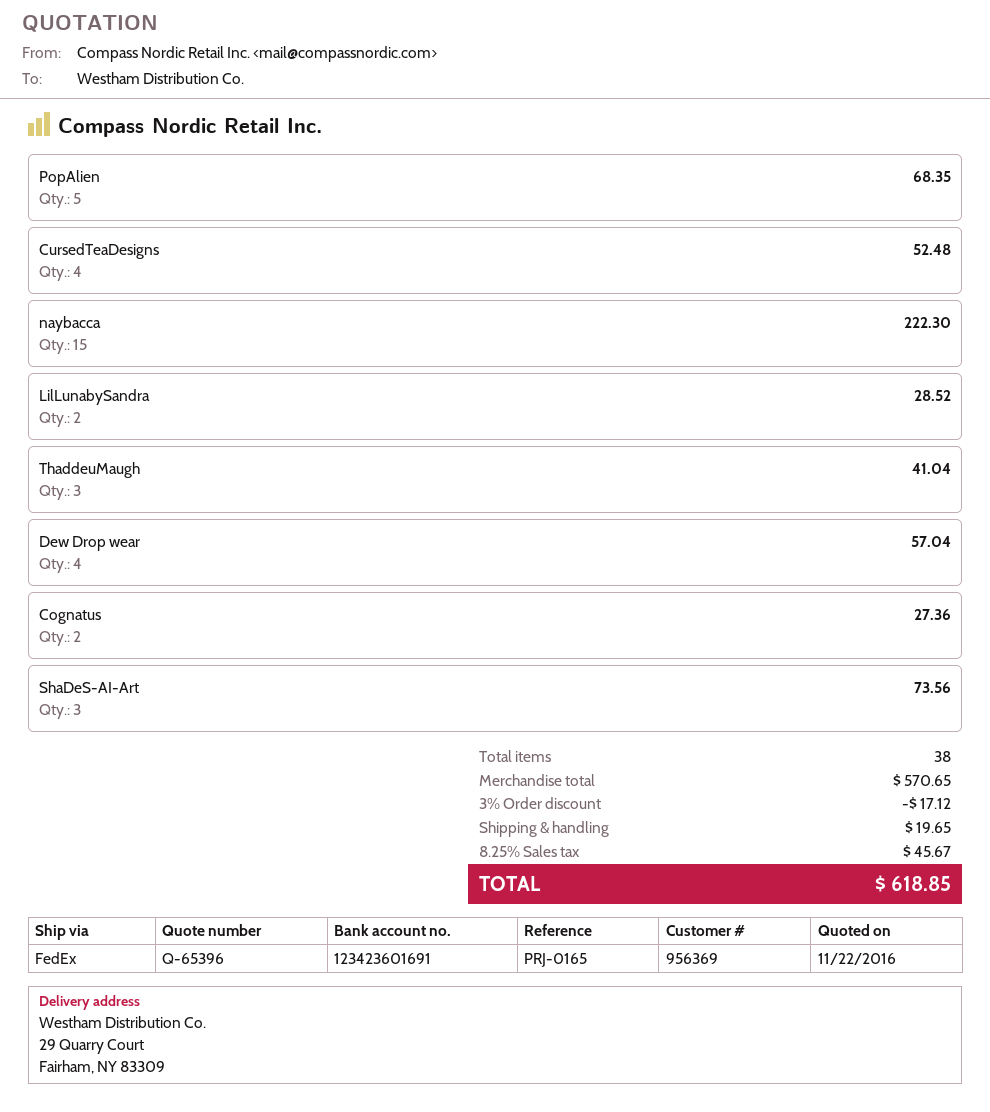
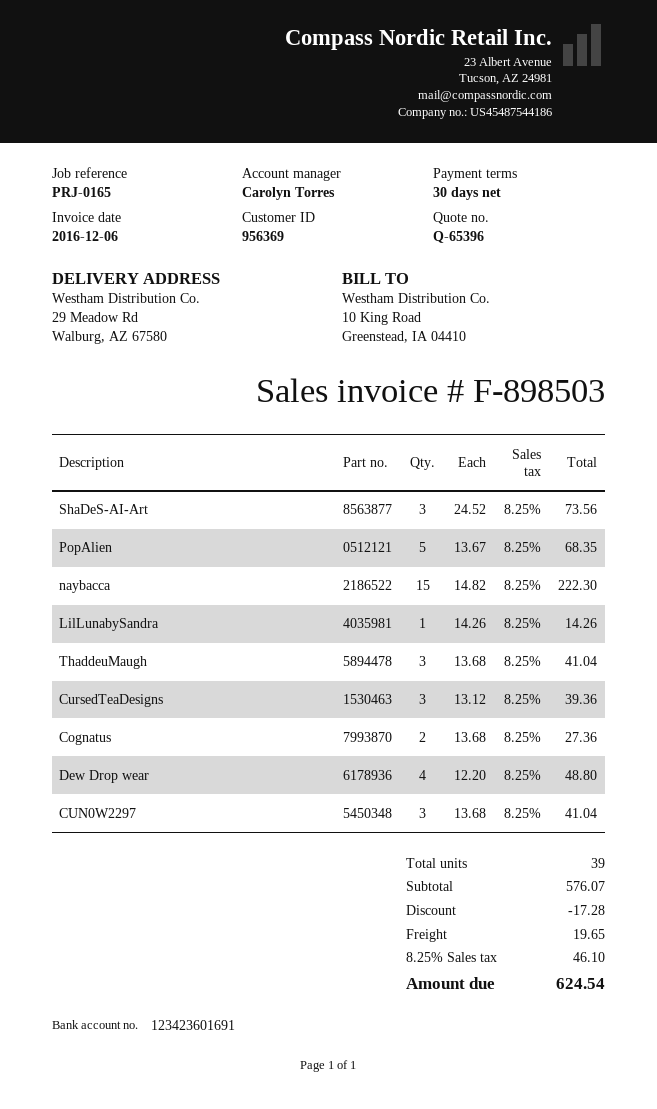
ship to: 29 Quarry Court, Fairham, NY 83309 -> 29 Meadow Rd, Walburg, AZ 67580
CursedTeaDesigns: 4 for 52.48 -> 3 for 39.36
LilLunabySandra: 2 for 28.52 -> 1 for 14.26
Dew Drop wear: 4 for 57.04 -> 4 for 48.80
CUN0W2297: none -> 3 for 41.04
total quantity: 38 -> 39
subtotal: 570.65 -> 576.07
discount: 17.12 -> 17.28
tax: 8.25% = 45.67 -> 8.25% = 46.10
total: 618.85 -> 624.54

